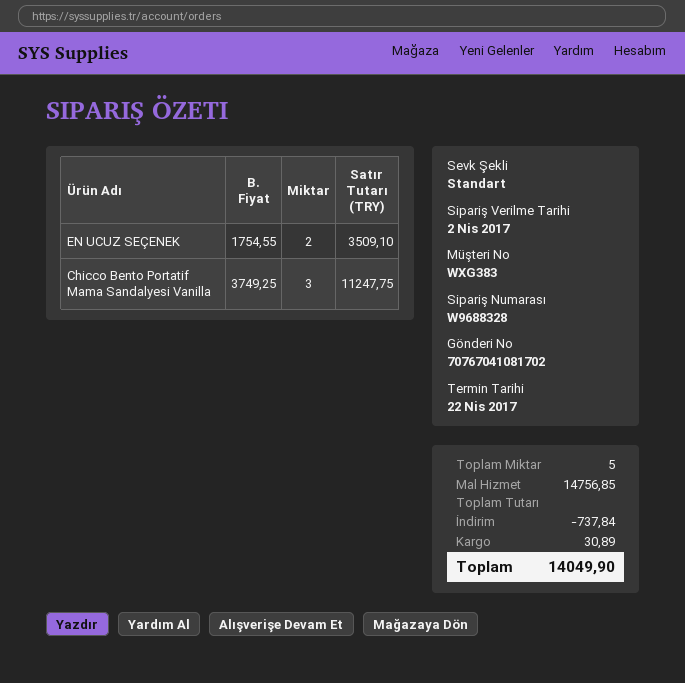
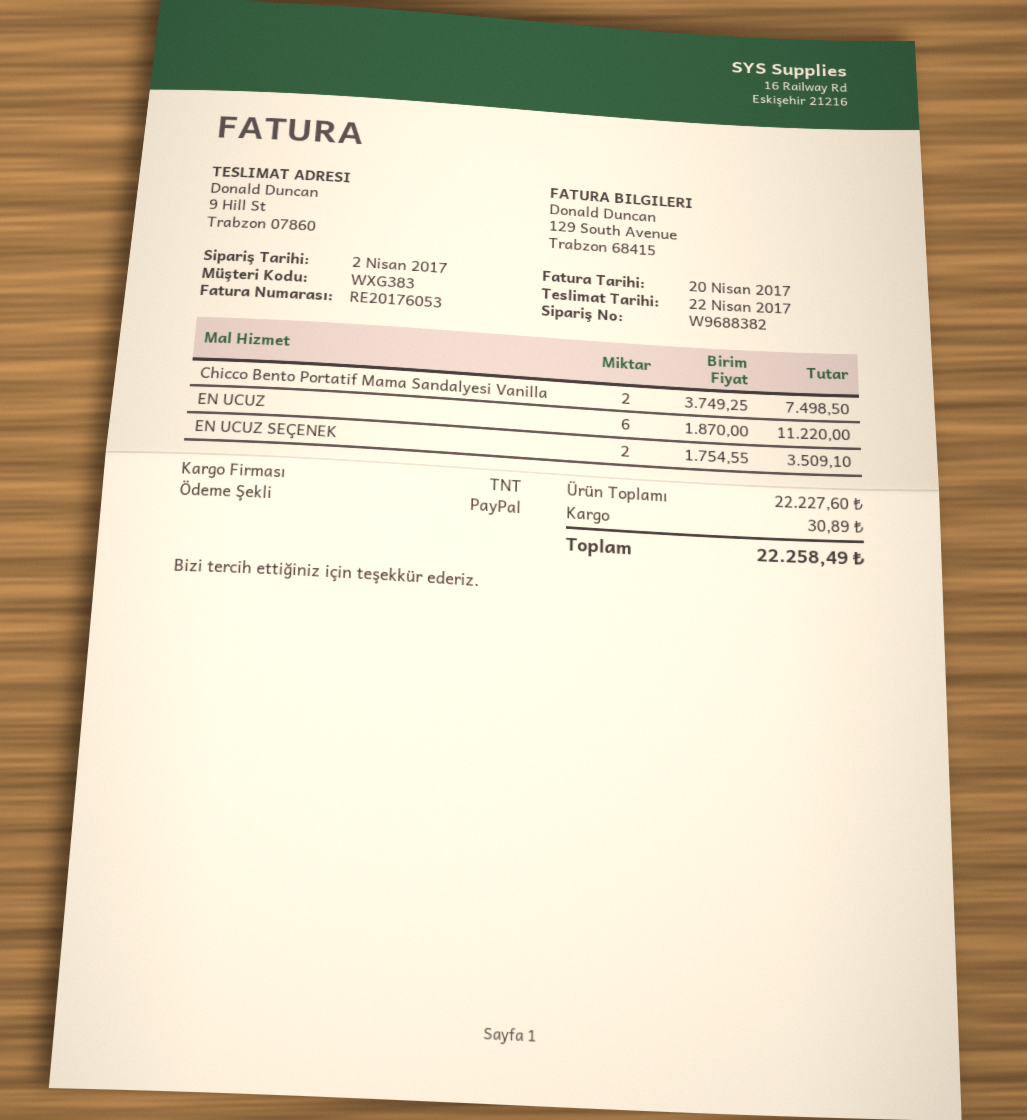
order number: W9688328 -> W9688382
shipping method: standard -> TNT
Chicco Bento Portatif Mama Sandalyesi Vanilla: 3 x 3749.25 = 11247.75 -> 2 x 3749.25 = 7498.50
EN UCUZ: none -> 6 x 1870.00 = 11220.00
subtotal: 14756.85 -> 22227.60
discount: 737.84 -> none
total: 14049.90 -> 22258.49

